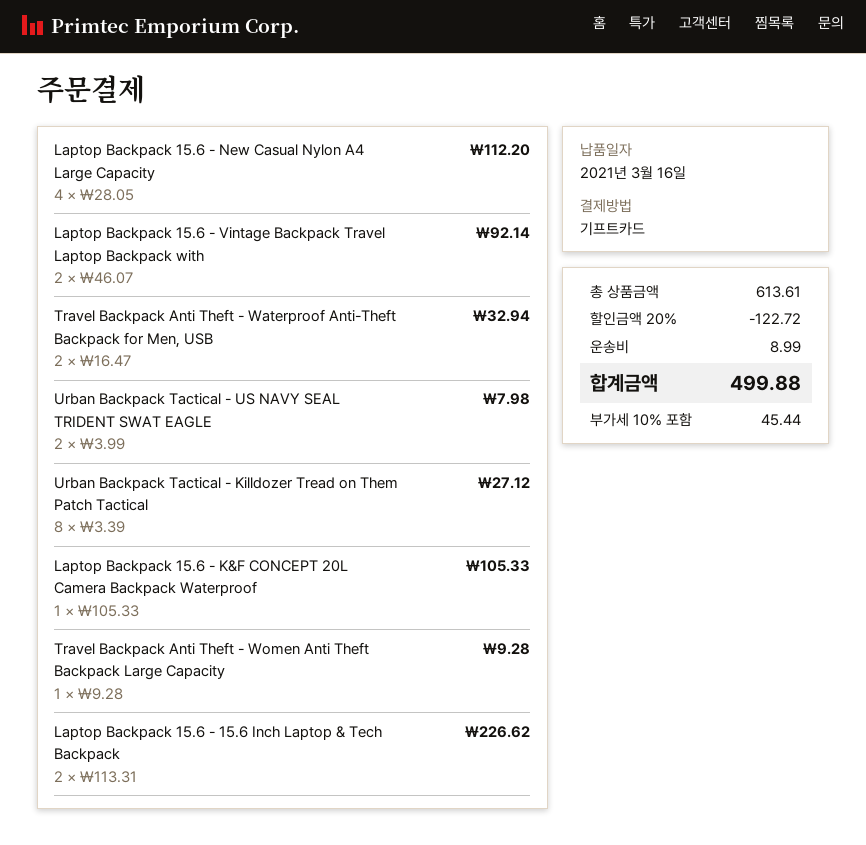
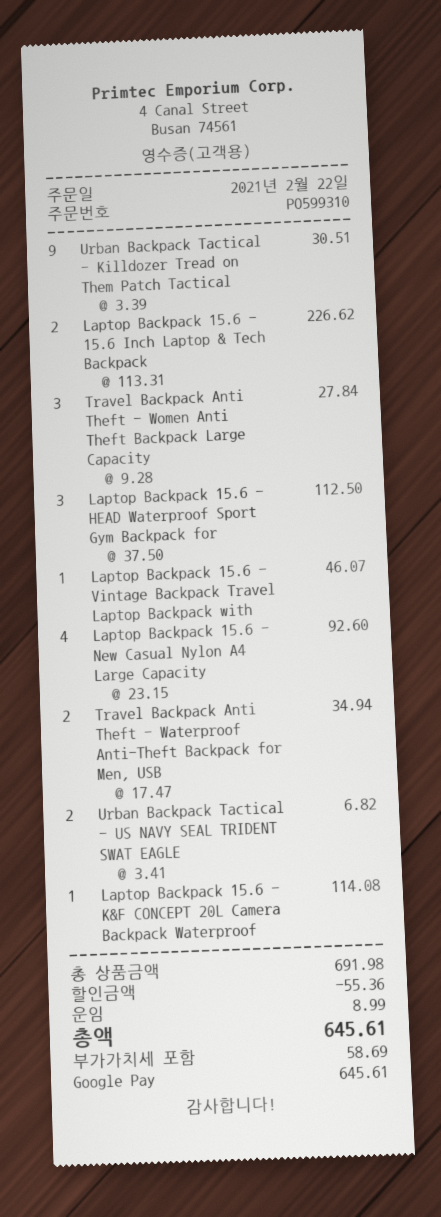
payment method: gift card -> Google Pay
Laptop Backpack 15.6 - New Casual Nylon A4 Large Capacity: 4 x 28.05 = 112.20 -> 4 x 23.15 = 92.60
Laptop Backpack 15.6 - Vintage Backpack Travel Laptop Backpack with: 2 x 46.07 = 92.14 -> 1 x 46.07 = 46.07
Travel Backpack Anti Theft - Waterproof Anti-Theft Backpack for Men, USB: 2 x 16.47 = 32.94 -> 2 x 17.47 = 34.94
Urban Backpack Tactical - US NAVY SEAL TRIDENT SWAT EAGLE: 2 x 3.99 = 7.98 -> 2 x 3.41 = 6.82
Urban Backpack Tactical - Killdozer Tread on Them Patch Tactical: 8 x 3.39 = 27.12 -> 9 x 3.39 = 30.51
Laptop Backpack 15.6 - K&F CONCEPT 20L Camera Backpack Waterproof: 1 x 105.33 = 105.33 -> 1 x 114.08 = 114.08
Travel Backpack Anti Theft - Women Anti Theft Backpack Large Capacity: 1 x 9.28 = 9.28 -> 3 x 9.28 = 27.84
Laptop Backpack 15.6 - HEAD Waterproof Sport Gym Backpack for: none -> 3 x 37.50 = 112.50
subtotal: 613.61 -> 691.98
discount: 122.72 -> 55.36
tax: 45.44 -> 58.69
total: 499.88 -> 645.61

